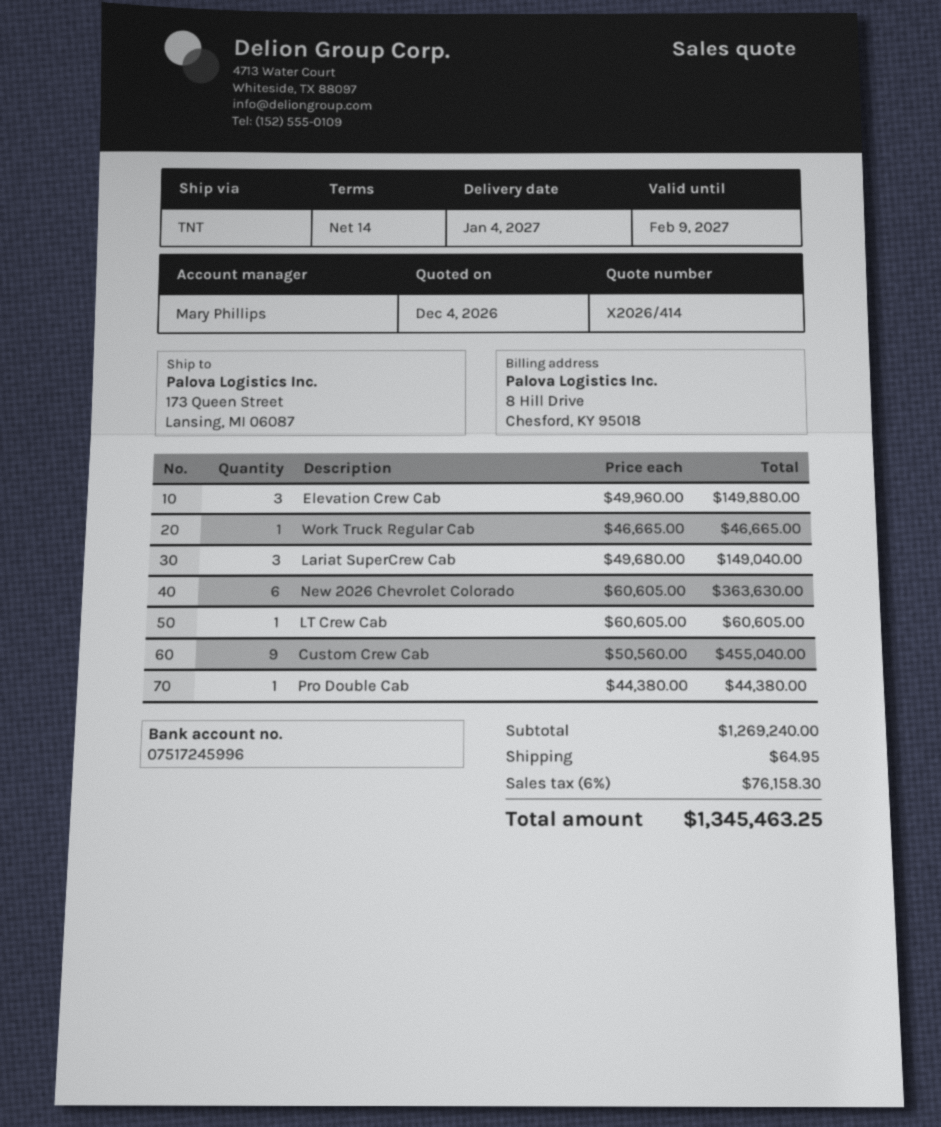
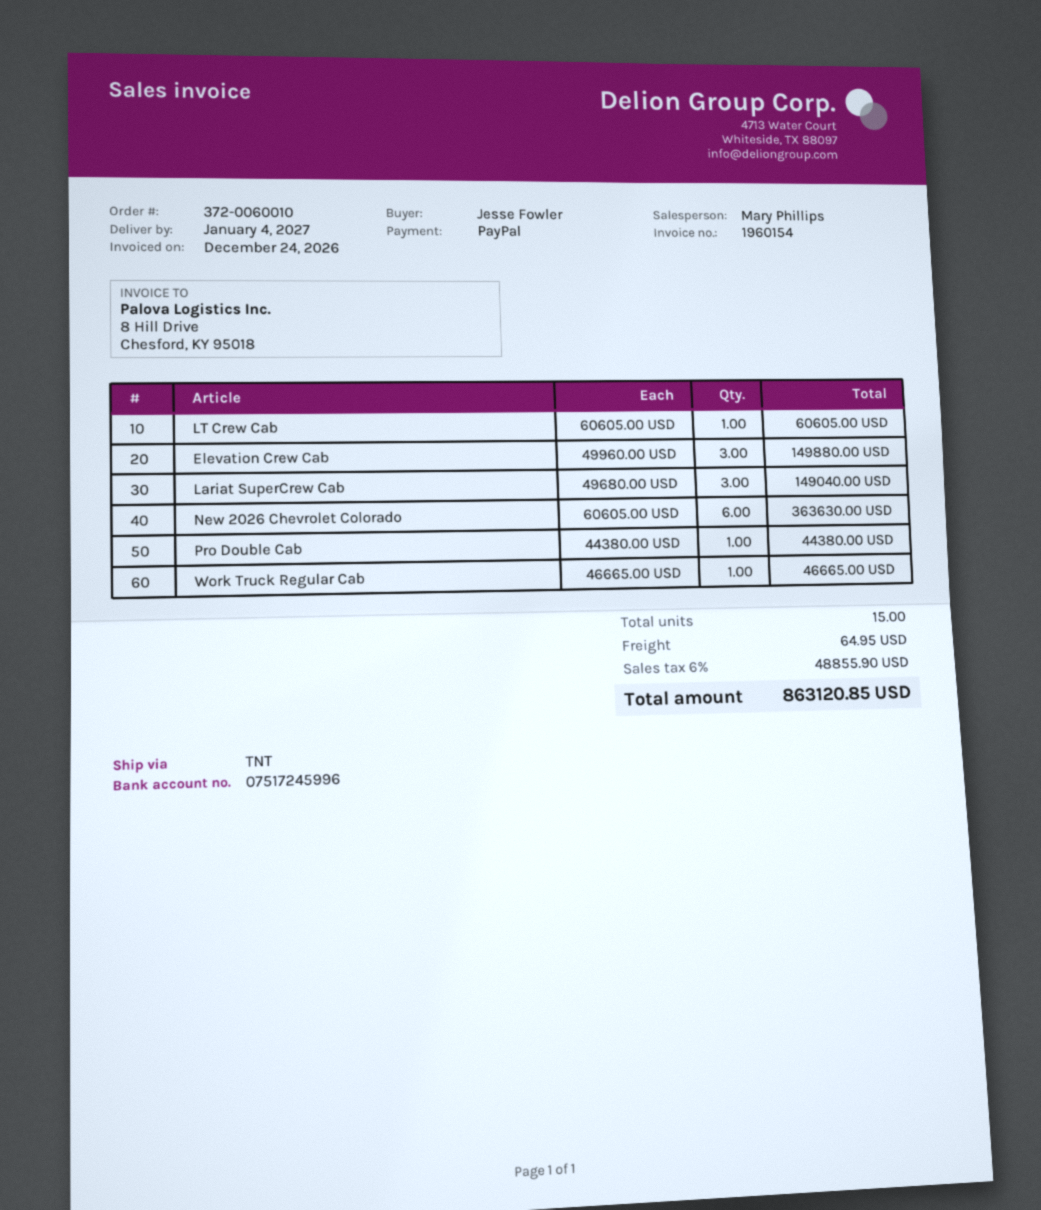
Custom Crew Cab: 9 x 50560.00 = 455040.00 -> none
tax: 6% = 76158.30 -> 6% = 48855.90
total: 1345463.25 -> 863120.85

